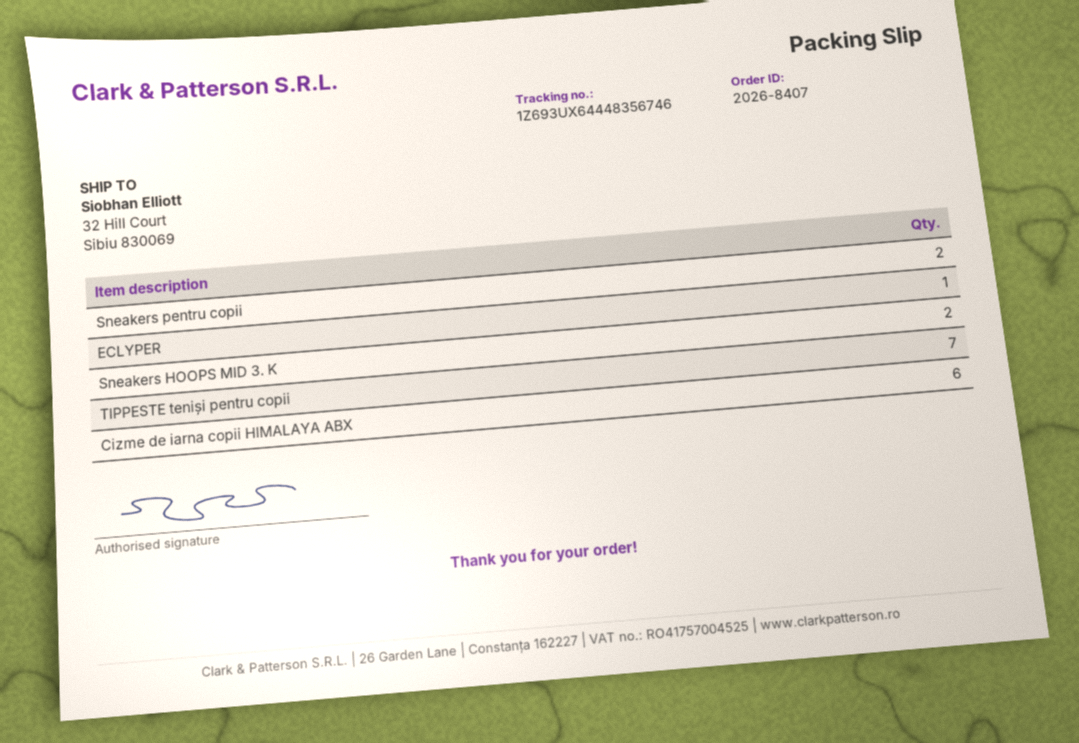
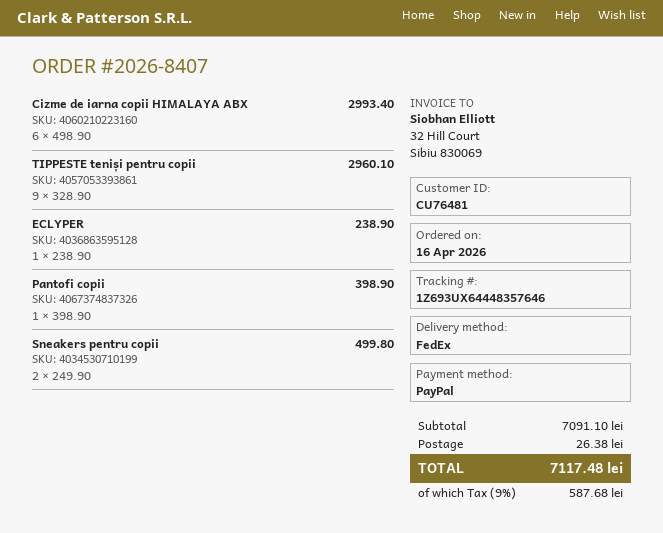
tracking number: 1Z693UX64448356746 -> 1Z693UX64448357646
Sneakers HOOPS MID 3. K: 2 -> none
TIPPESTE teniși pentru copii: 7 -> 9
Pantofi copii: none -> 1

